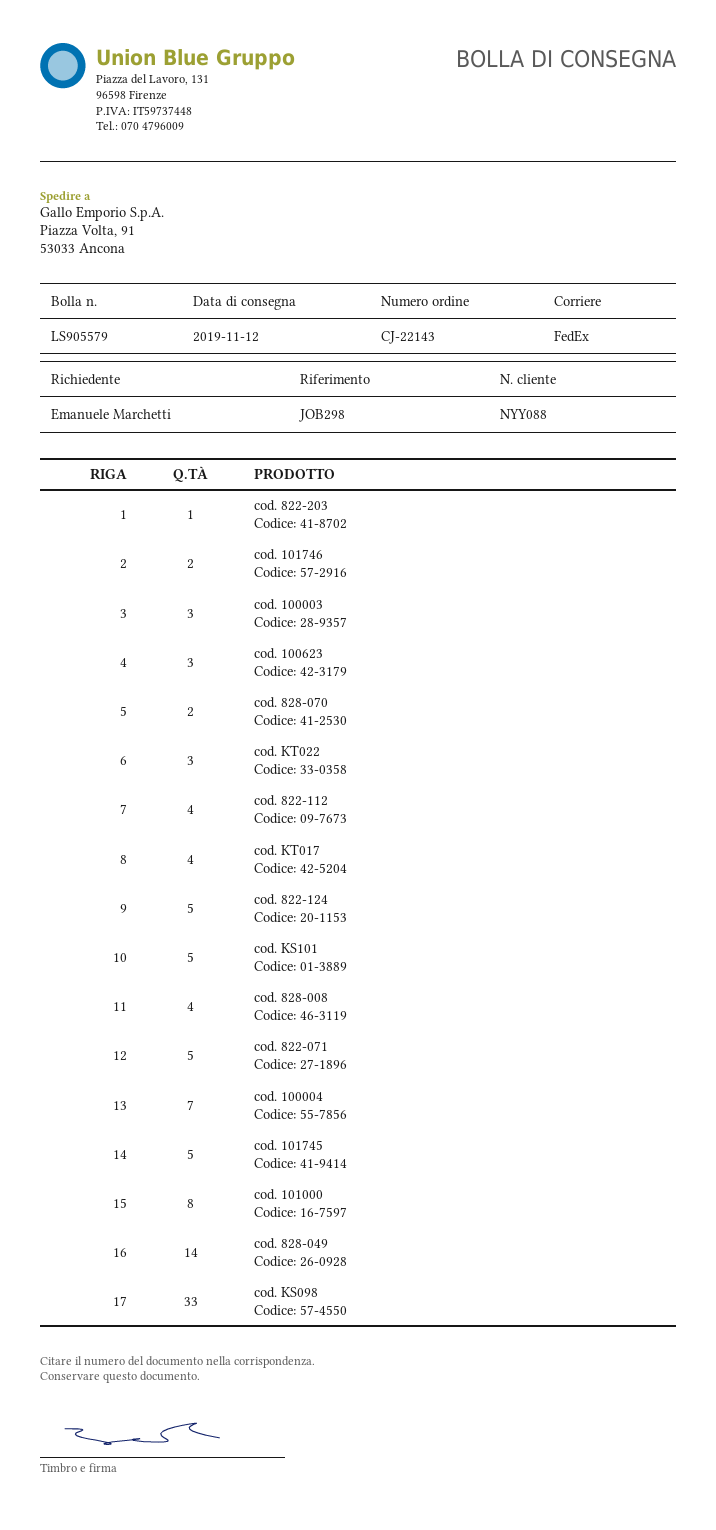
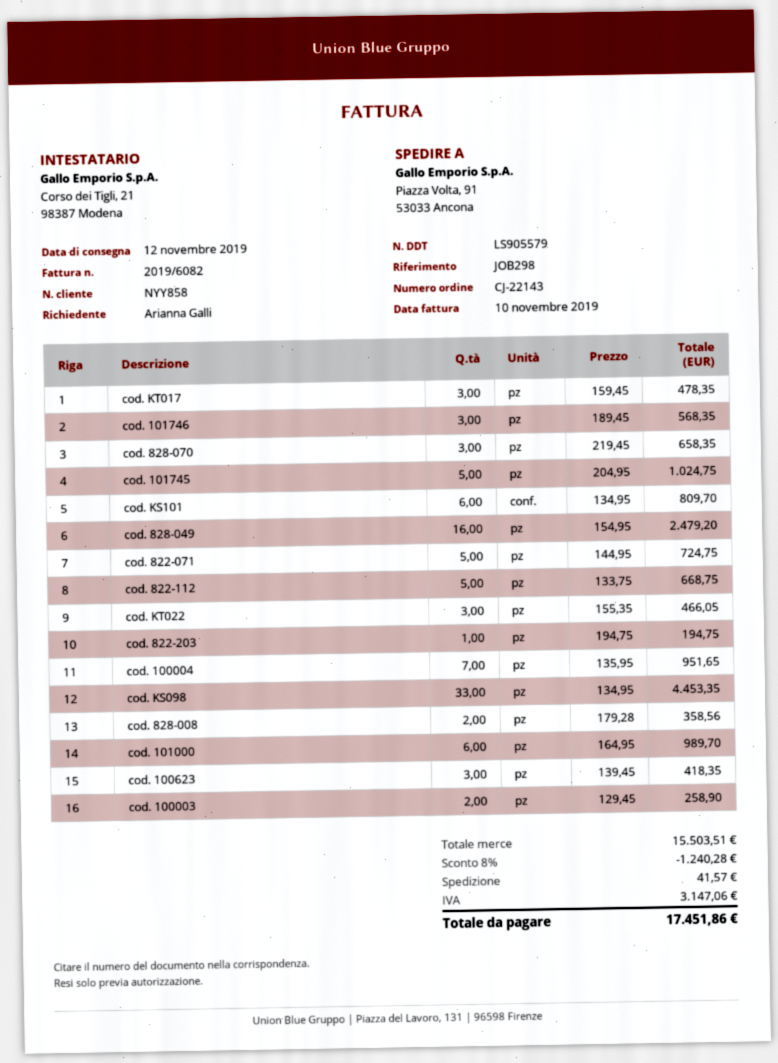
customer number: NYY088 -> NYY858
ordered by: Emanuele Marchetti -> Arianna Galli
cod. 101746: 2 -> 3
cod. 100003: 3 -> 2
cod. 828-070: 2 -> 3
cod. 822-112: 4 -> 5
cod. KT017: 4 -> 3
cod. 822-124: 5 -> none
cod. KS101: 5 -> 6
cod. 828-008: 4 -> 2
cod. 101000: 8 -> 6
cod. 828-049: 14 -> 16

